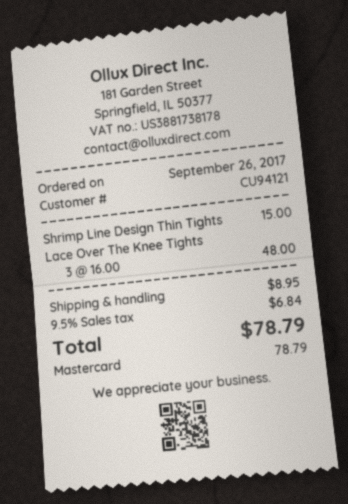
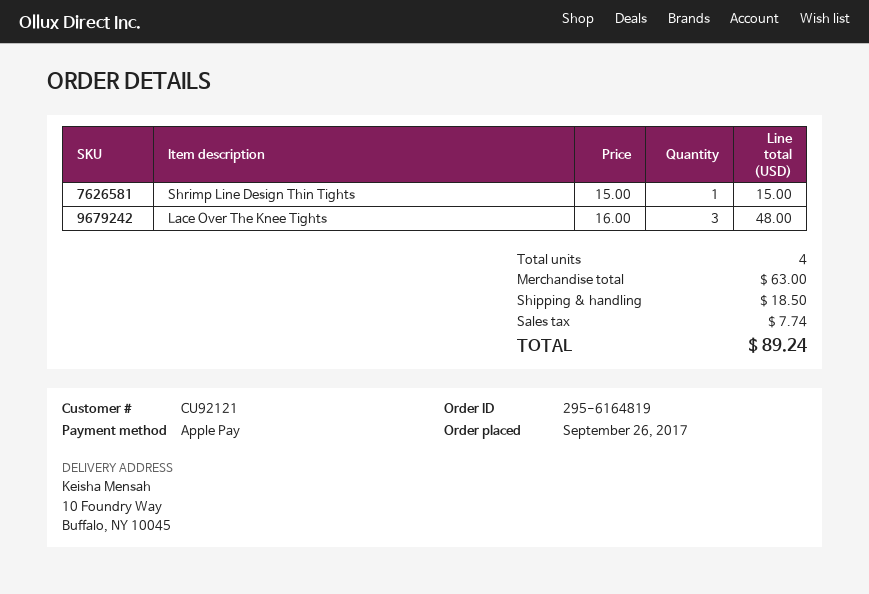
customer number: CU94121 -> CU92121
payment method: Mastercard -> Apple Pay
shipping: 8.95 -> 18.50
tax: 6.84 -> 7.74
total: 78.79 -> 89.24

